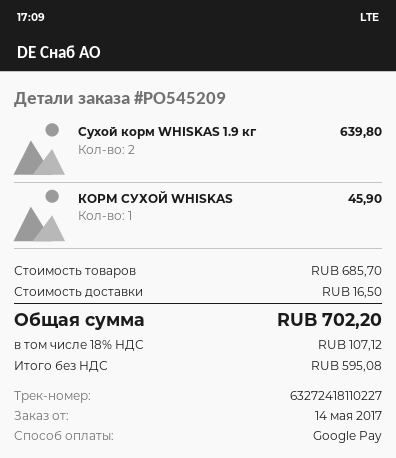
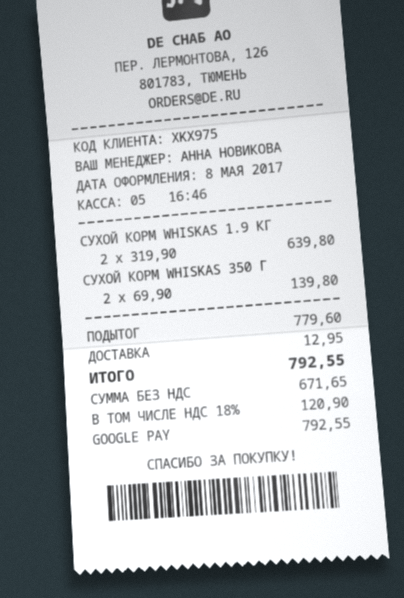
order date: 2017-05-14 -> 2017-05-08
КОРМ СУХОЙ WHISKAS: 1 for 45.90 -> none
СУХОЙ КОРМ WHISKAS 350 Г: none -> 2 for 139.80
subtotal: 685.70 -> 779.60
shipping: 16.50 -> 12.95
net: 595.08 -> 671.65
tax: 18% = 107.12 -> 18% = 120.90
total: 702.20 -> 792.55

